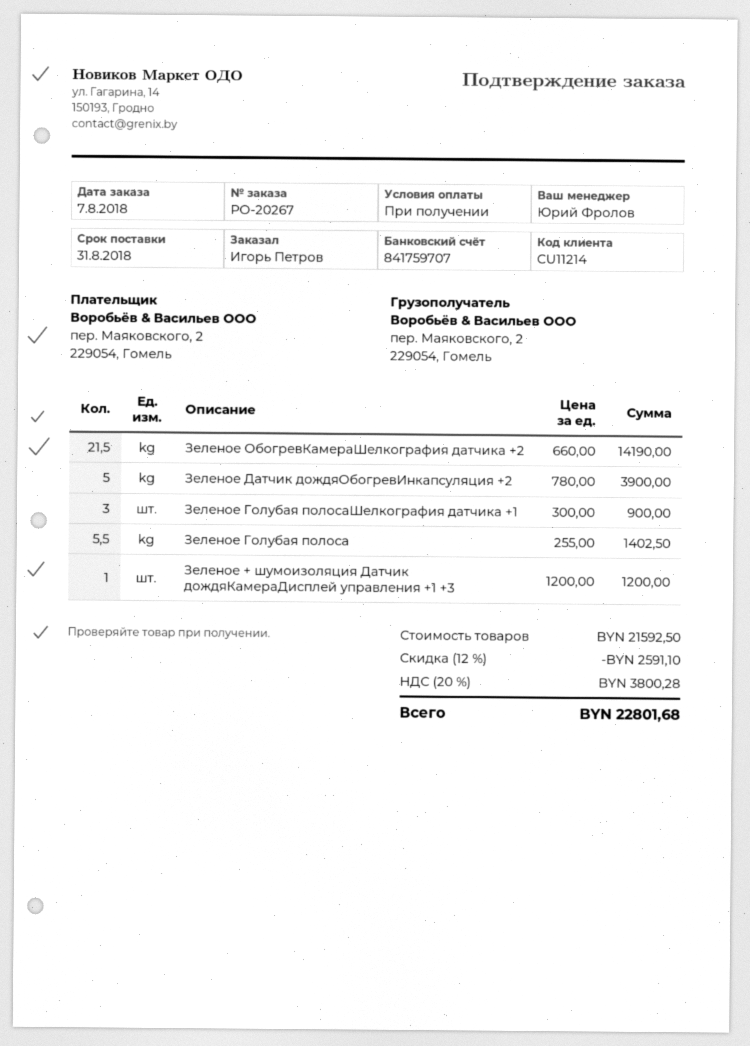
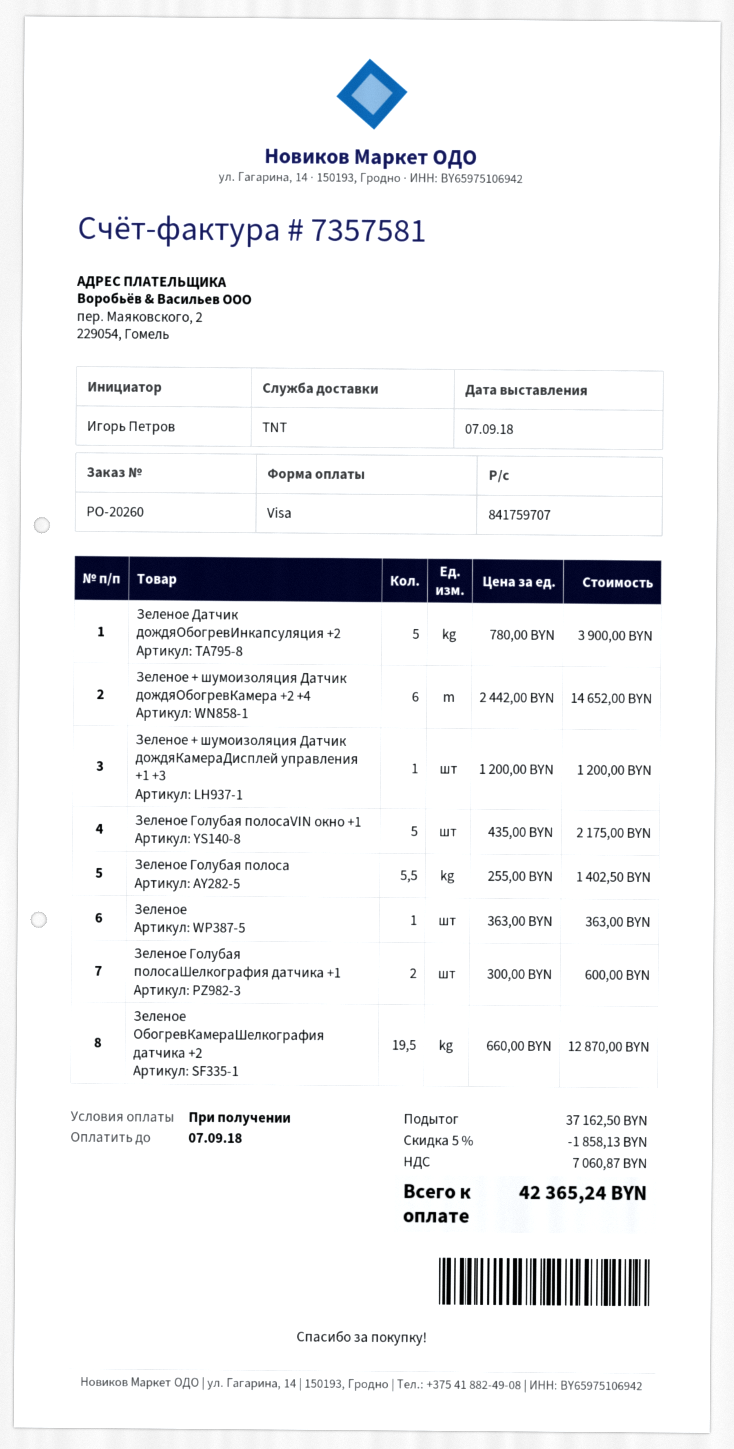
order number: PO-20267 -> PO-20260
Зеленое ОбогревКамераШелкография датчика +2: 21.5 x 660.00 = 14190.00 -> 19.5 x 660.00 = 12870.00
Зеленое Голубая полосаШелкография датчика +1: 3 x 300.00 = 900.00 -> 2 x 300.00 = 600.00
Зеленое + шумоизоляция Датчик дождяОбогревКамера +2 +4: none -> 6 x 2442.00 = 14652.00
Зеленое Голубая полосаVIN окно +1: none -> 5 x 435.00 = 2175.00
Зеленое: none -> 1 x 363.00 = 363.00
subtotal: 21592.50 -> 37162.50
discount: 12% = 2591.10 -> 5% = 1858.13
tax: 3800.28 -> 7060.87
total: 22801.68 -> 42365.24

